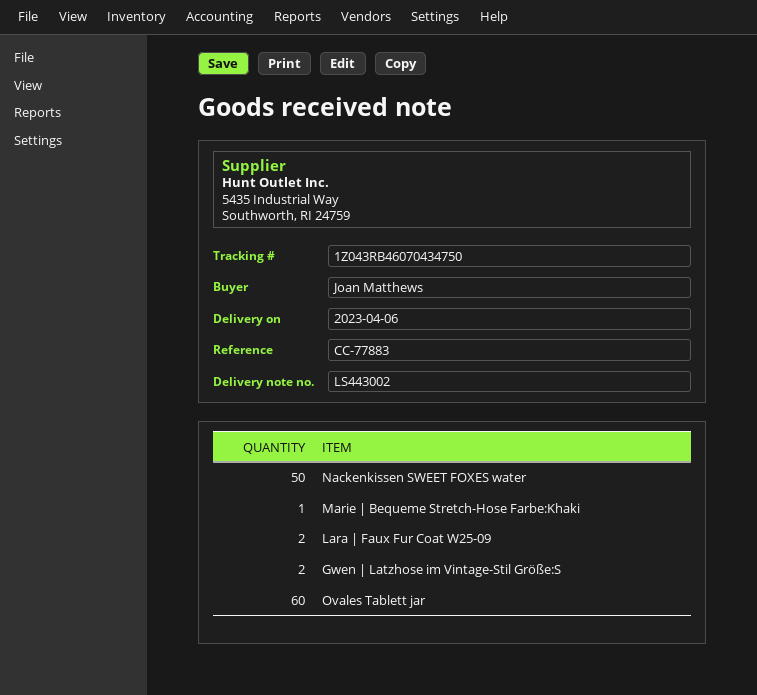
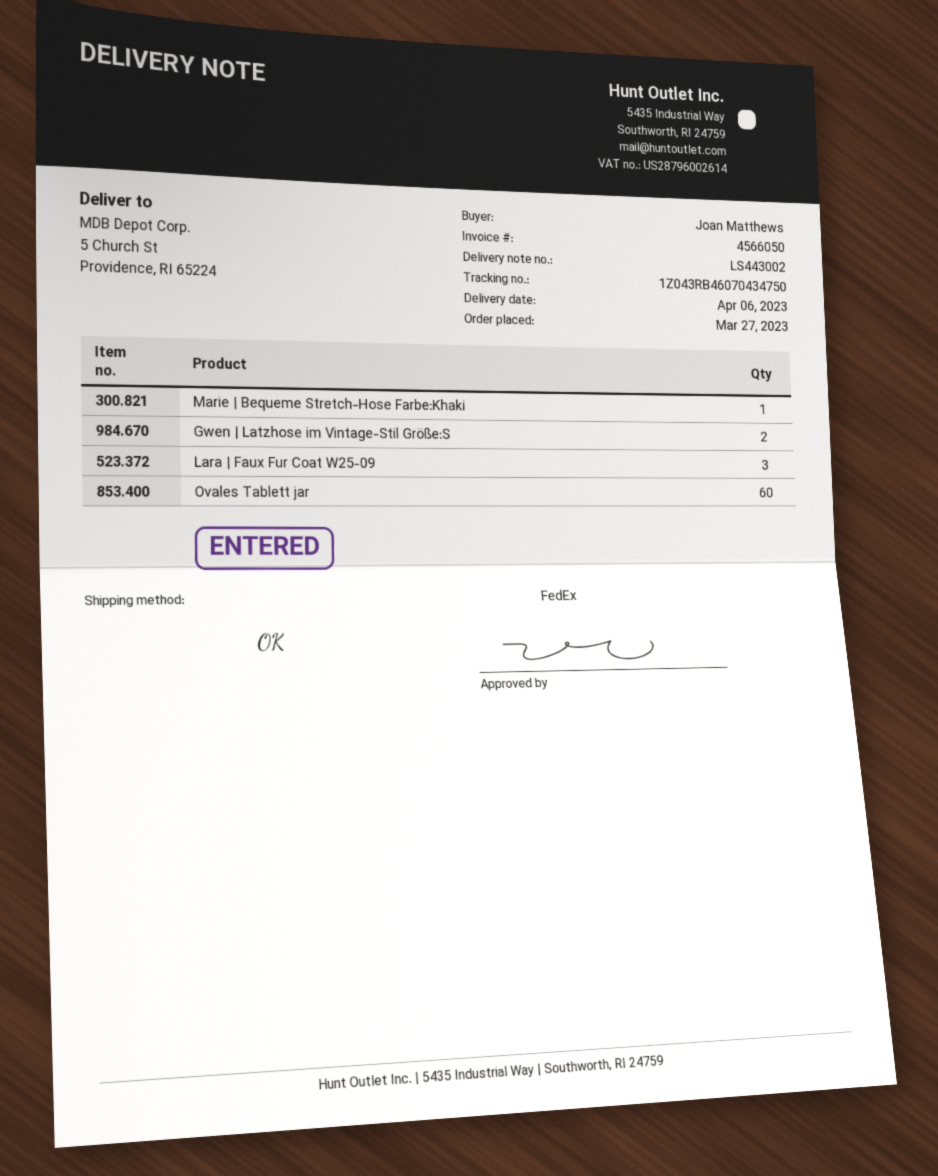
Nackenkissen SWEET FOXES water: 50 -> none
Lara | Faux Fur Coat W25-09: 2 -> 3

